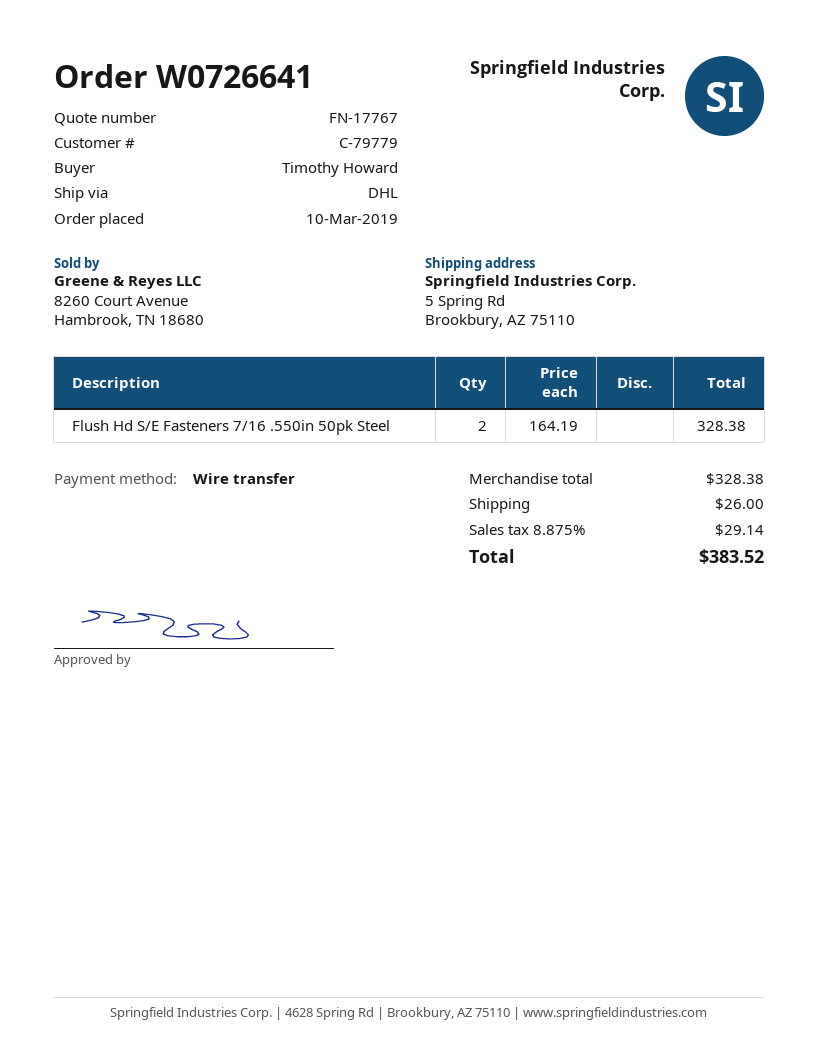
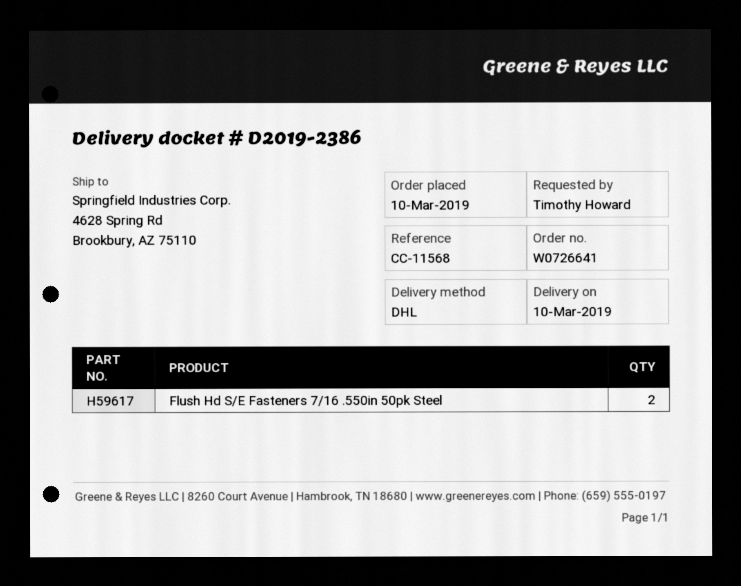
ship to: 5 Spring Rd, Brookbury, AZ 75110 -> 4628 Spring Rd, Brookbury, AZ 75110

